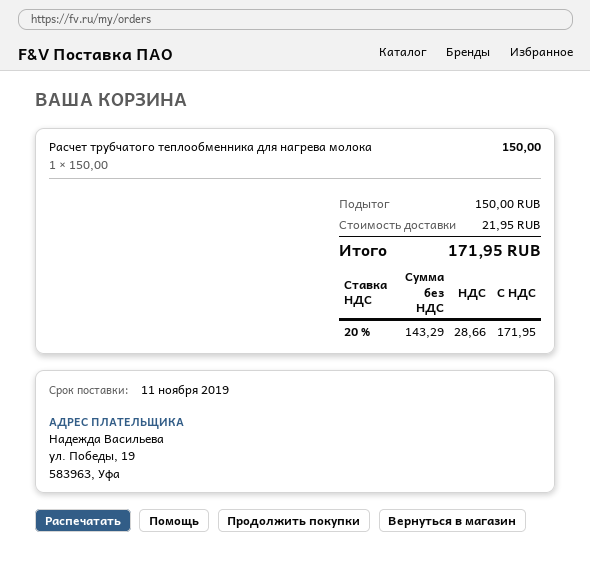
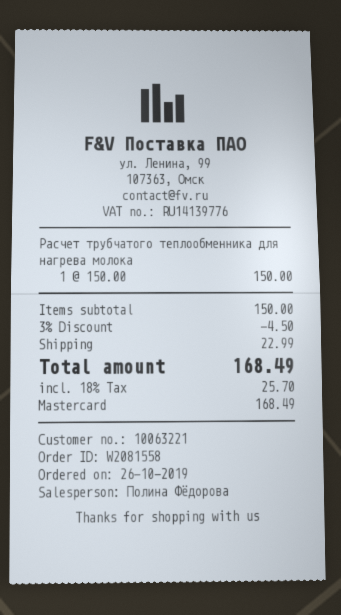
discount: none -> 3% = 4.50
shipping: 21.95 -> 22.99
tax: 20% = 28.66 -> 18% = 25.70
total: 171.95 -> 168.49

